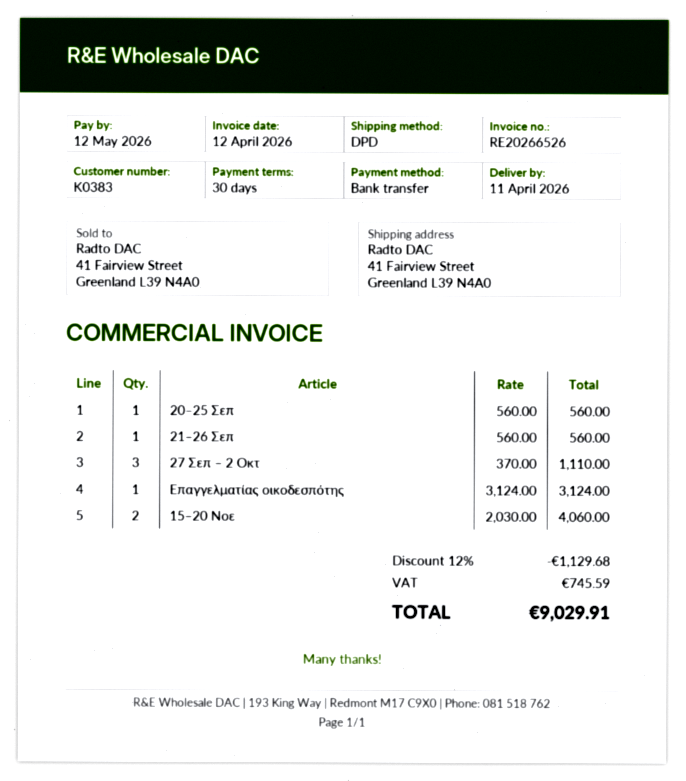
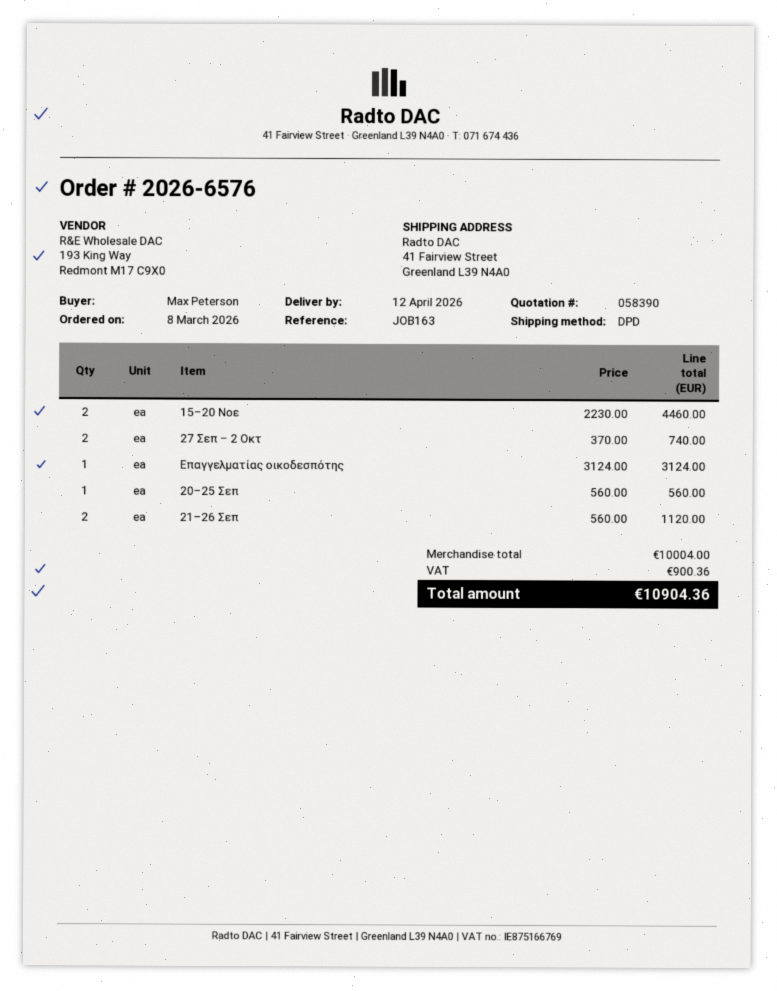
delivery date: 2026-04-11 -> 2026-04-12
21–26 Σεπ: 1 x 560.00 = 560.00 -> 2 x 560.00 = 1120.00
27 Σεπ – 2 Οκτ: 3 x 370.00 = 1110.00 -> 2 x 370.00 = 740.00
15–20 Νοε: 2 x 2030.00 = 4060.00 -> 2 x 2230.00 = 4460.00
discount: 12% = 1129.68 -> none
tax: 745.59 -> 900.36
total: 9029.91 -> 10904.36

